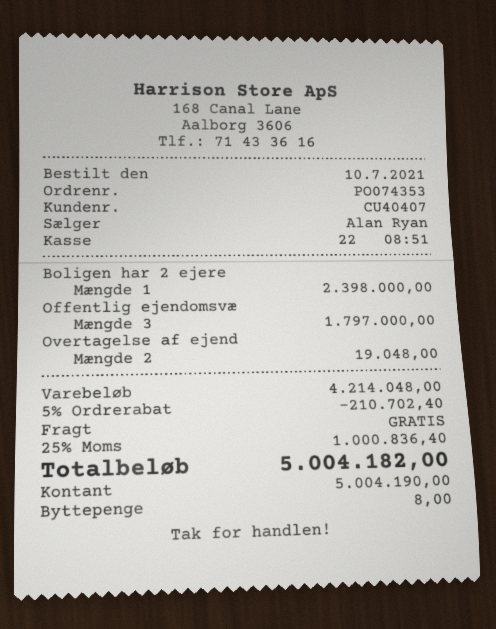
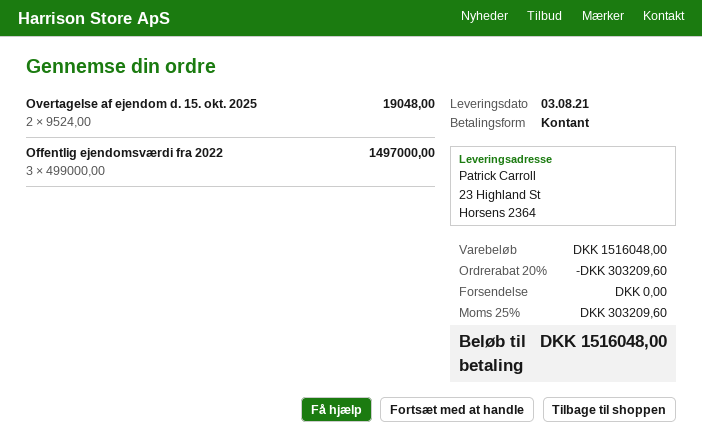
Boligen har 2 ejere: 1 for 2398000.00 -> none
Offentlig ejendomsvæ: 3 for 1797000.00 -> 3 for 1497000.00
subtotal: 4214048.00 -> 1516048.00
discount: 5% = 210702.40 -> 20% = 303209.60
tax: 25% = 1000836.40 -> 25% = 303209.60
total: 5004182.00 -> 1516048.00

